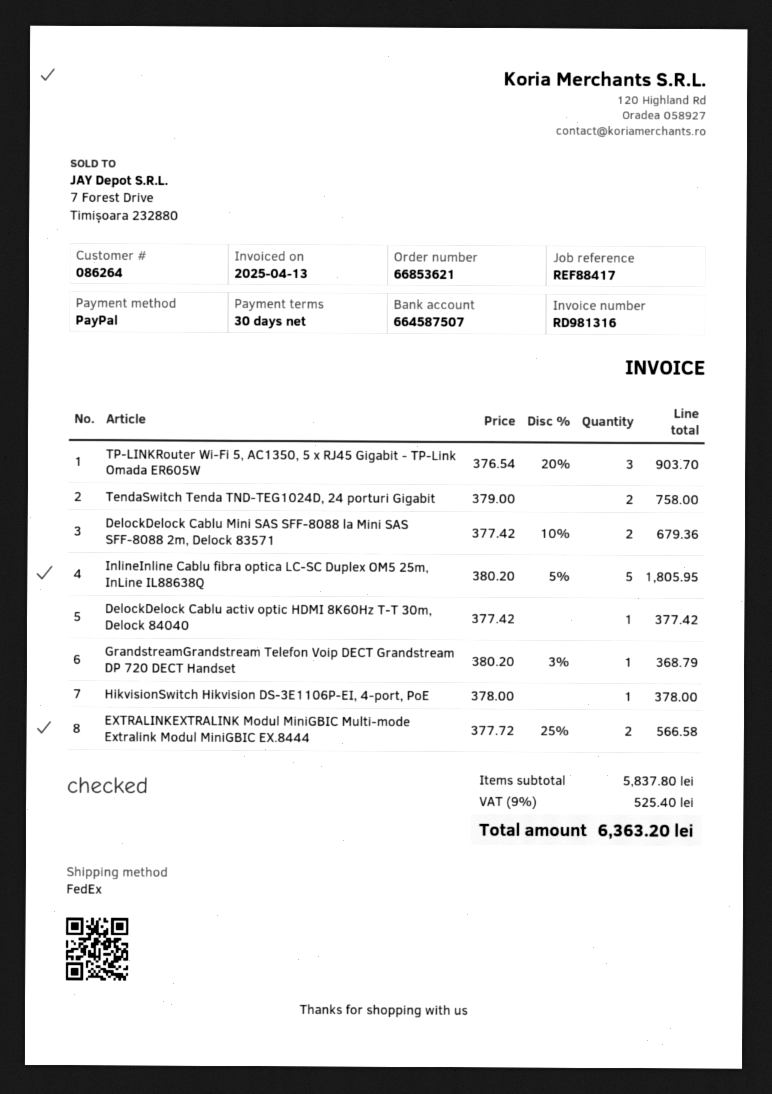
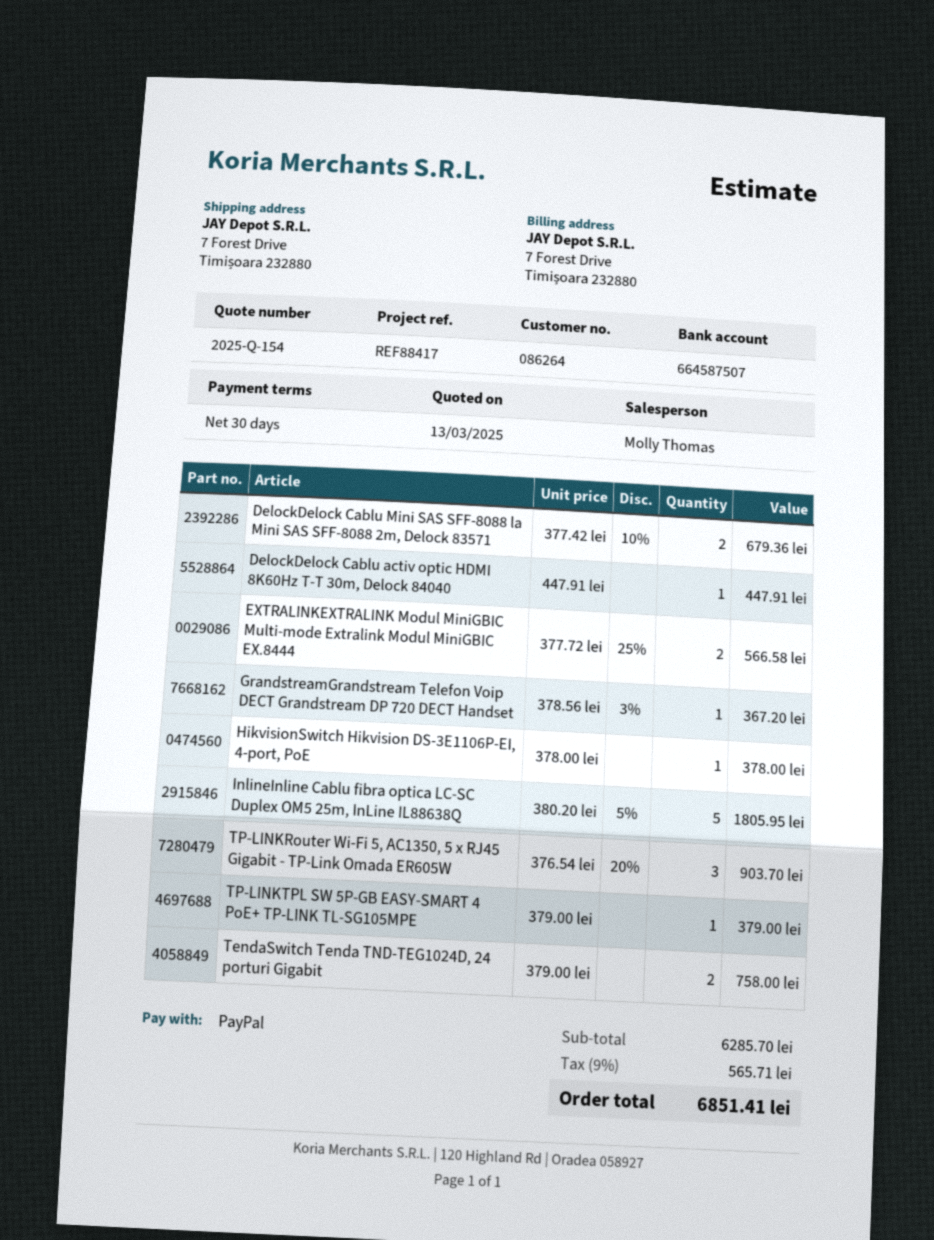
DelockDelock Cablu activ optic HDMI 8K60Hz T-T 30m, Delock 84040: 1 x 377.42 = 377.42 -> 1 x 447.91 = 447.91
GrandstreamGrandstream Telefon Voip DECT Grandstream DP 720 DECT Handset: 1 x 380.20 - 3% = 368.79 -> 1 x 378.56 - 3% = 367.20
TP-LINKTPL SW 5P-GB EASY-SMART 4 PoE+ TP-LINK TL-SG105MPE: none -> 1 x 379.00 = 379.00
subtotal: 5837.80 -> 6285.70
tax: 9% = 525.40 -> 9% = 565.71
total: 6363.20 -> 6851.41

